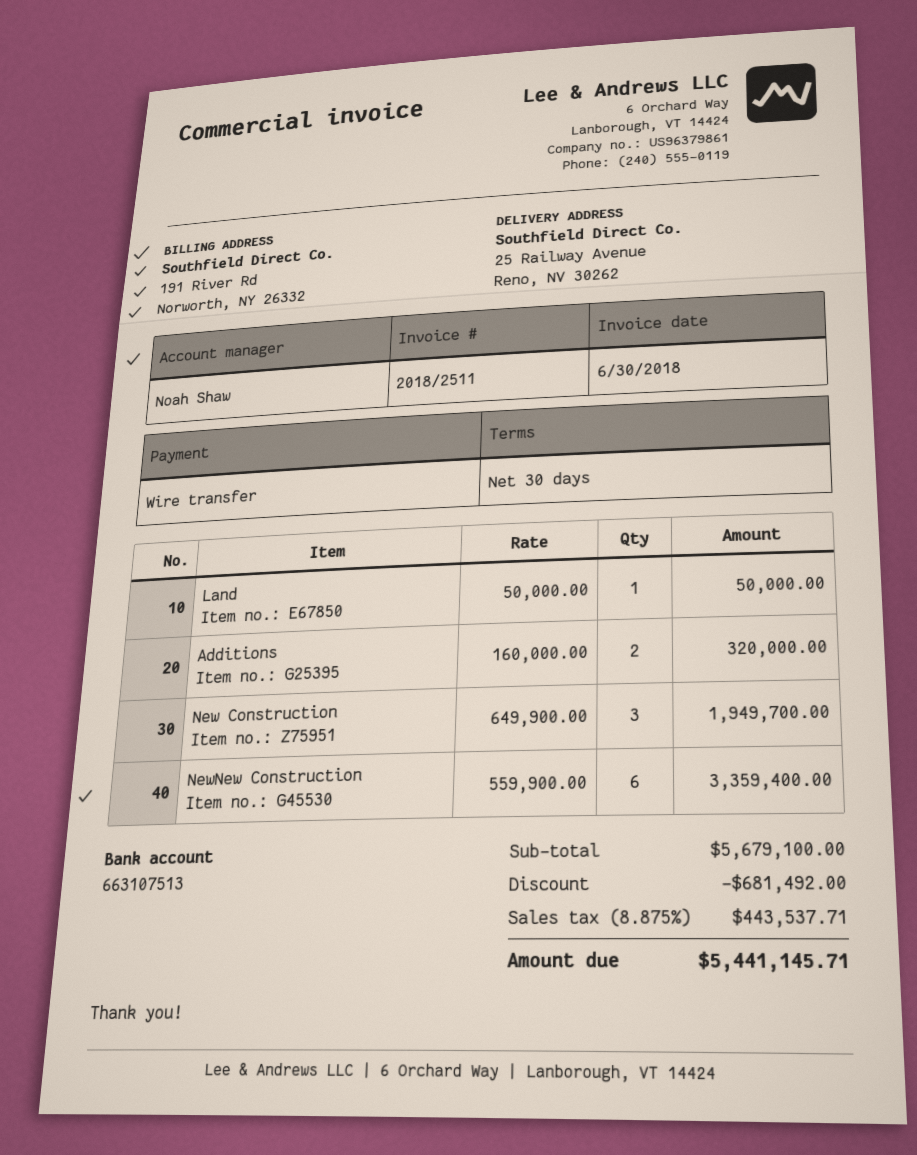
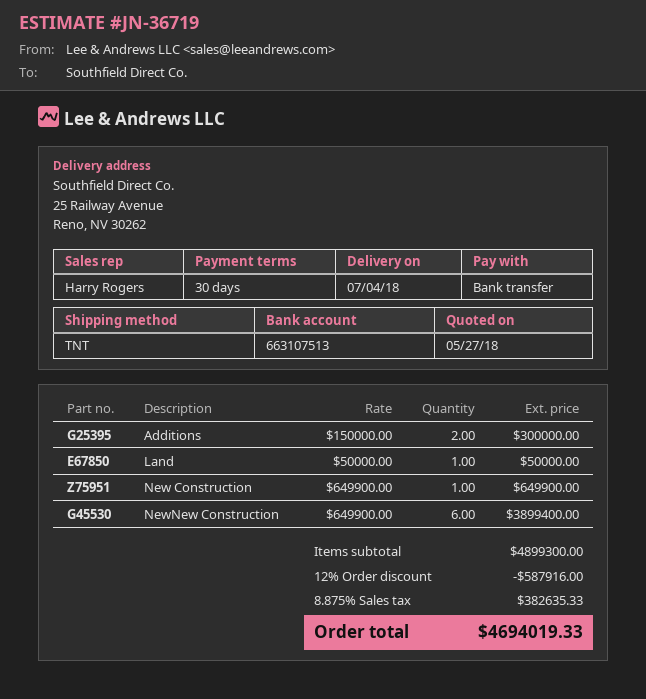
sales rep: Noah Shaw -> Harry Rogers
Additions: 2 x 160000.00 = 320000.00 -> 2 x 150000.00 = 300000.00
New Construction: 3 x 649900.00 = 1949700.00 -> 1 x 649900.00 = 649900.00
NewNew Construction: 6 x 559900.00 = 3359400.00 -> 6 x 649900.00 = 3899400.00
subtotal: 5679100.00 -> 4899300.00
discount: 681492.00 -> 587916.00
tax: 8.875% = 443537.71 -> 8.875% = 382635.33
total: 5441145.71 -> 4694019.33

